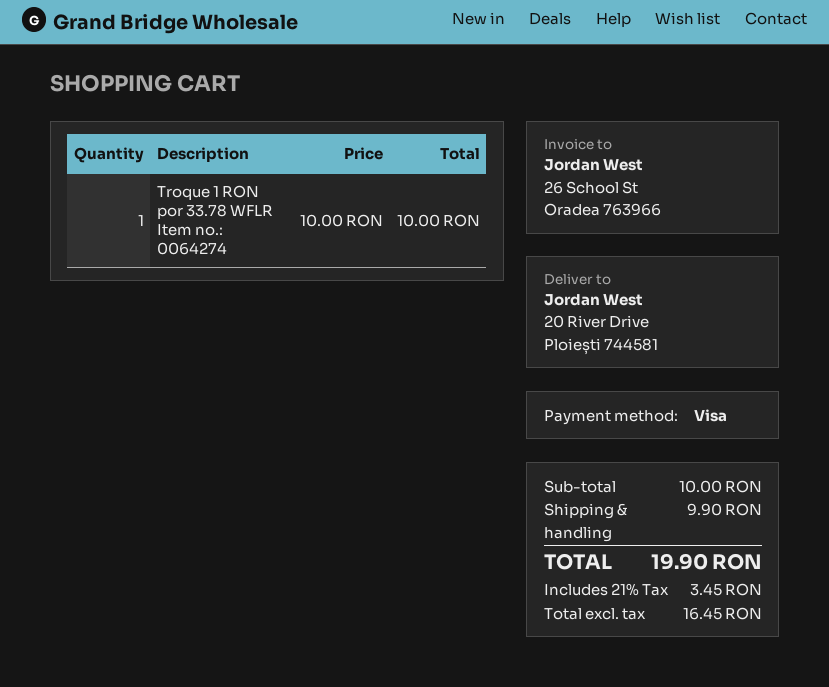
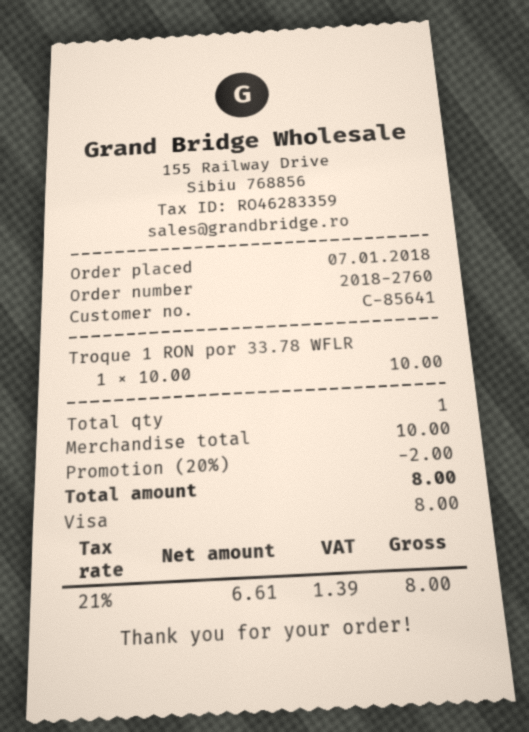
discount: none -> 20% = 2.00
shipping: 9.90 -> none
net: 16.45 -> 6.61
tax: 21% = 3.45 -> 21% = 1.39
total: 19.90 -> 8.00

